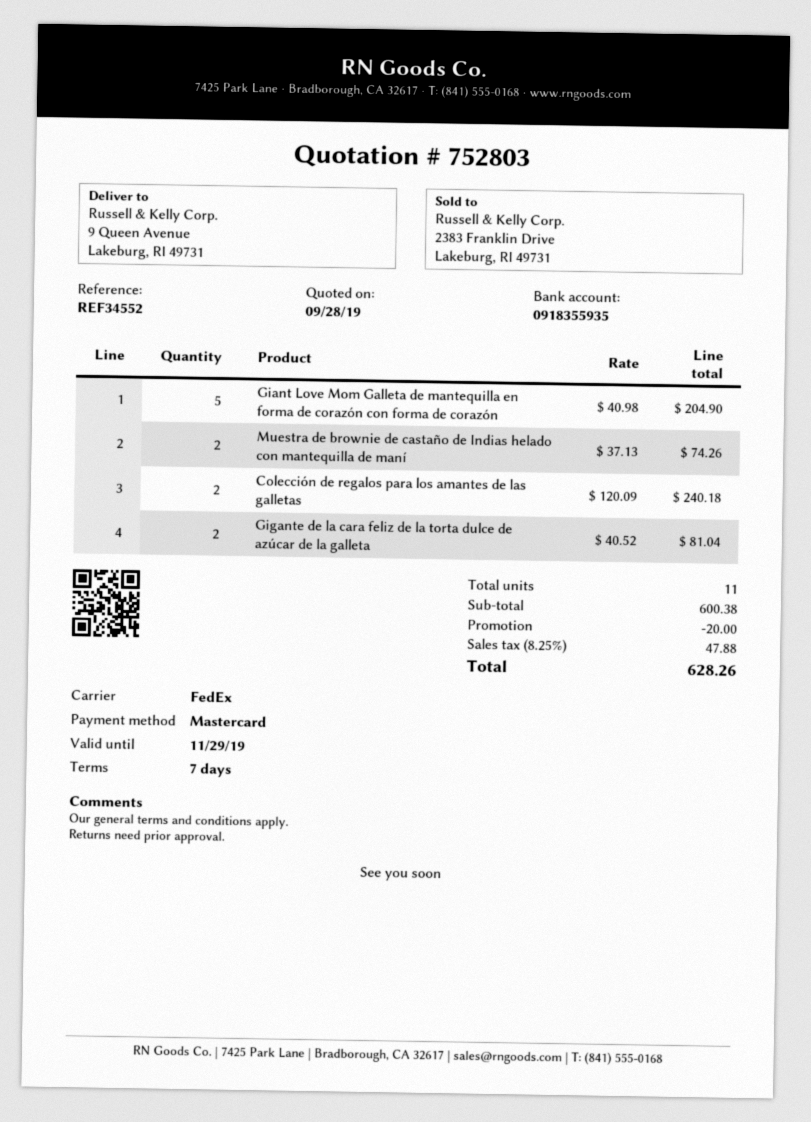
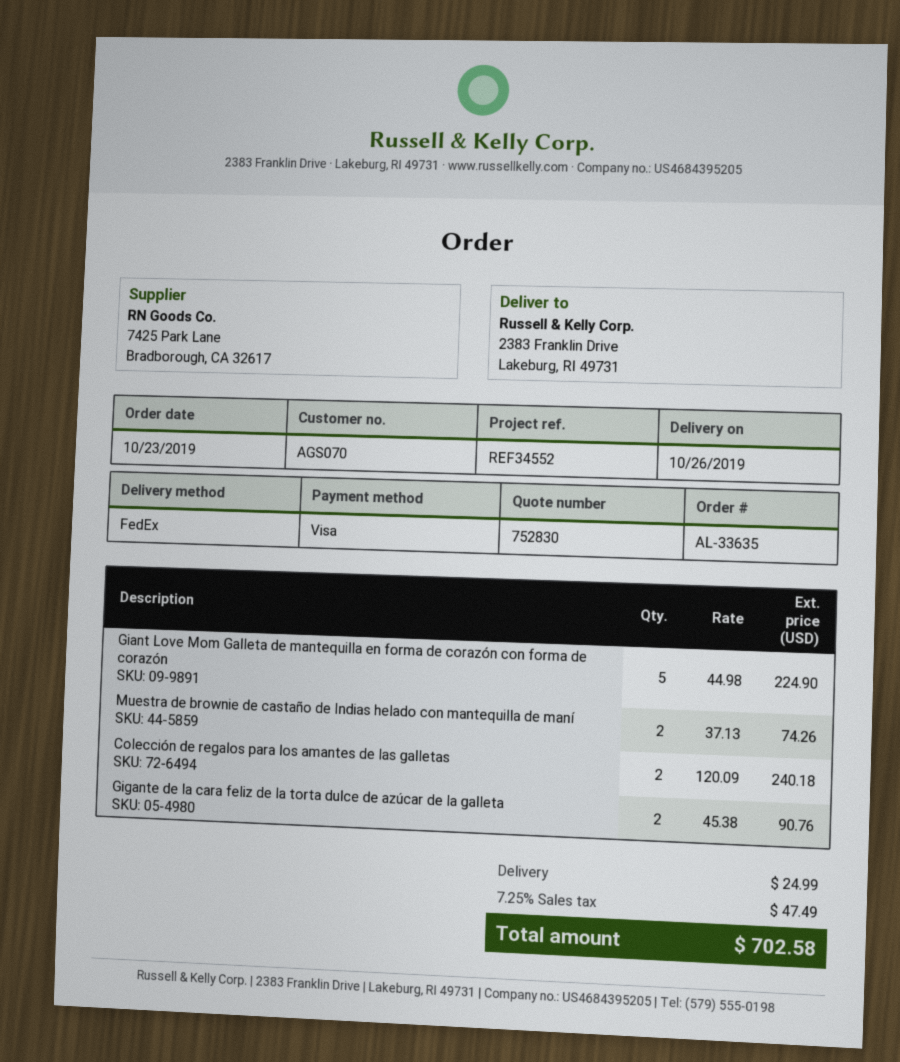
quote number: 752803 -> 752830
payment method: Mastercard -> Visa
ship to: 9 Queen Avenue, Lakeburg, RI 49731 -> 2383 Franklin Drive, Lakeburg, RI 49731
Giant Love Mom Galleta de mantequilla en forma de corazón con forma de corazón: 5 x 40.98 = 204.90 -> 5 x 44.98 = 224.90
Gigante de la cara feliz de la torta dulce de azúcar de la galleta: 2 x 40.52 = 81.04 -> 2 x 45.38 = 90.76
discount: 20.00 -> none
shipping: none -> 24.99
tax: 8.25% = 47.88 -> 7.25% = 47.49
total: 628.26 -> 702.58

